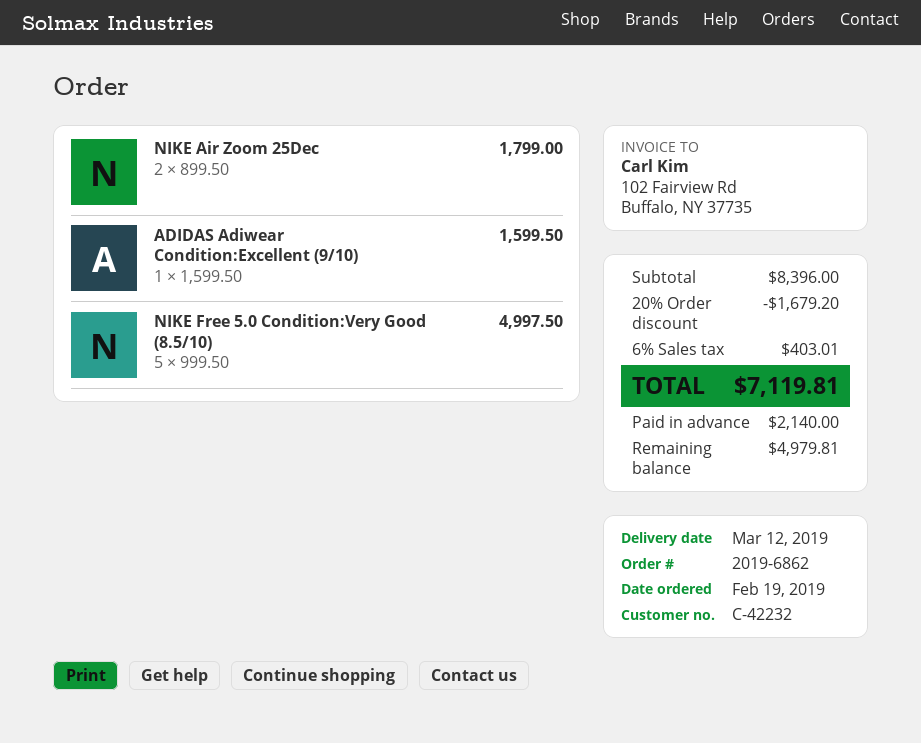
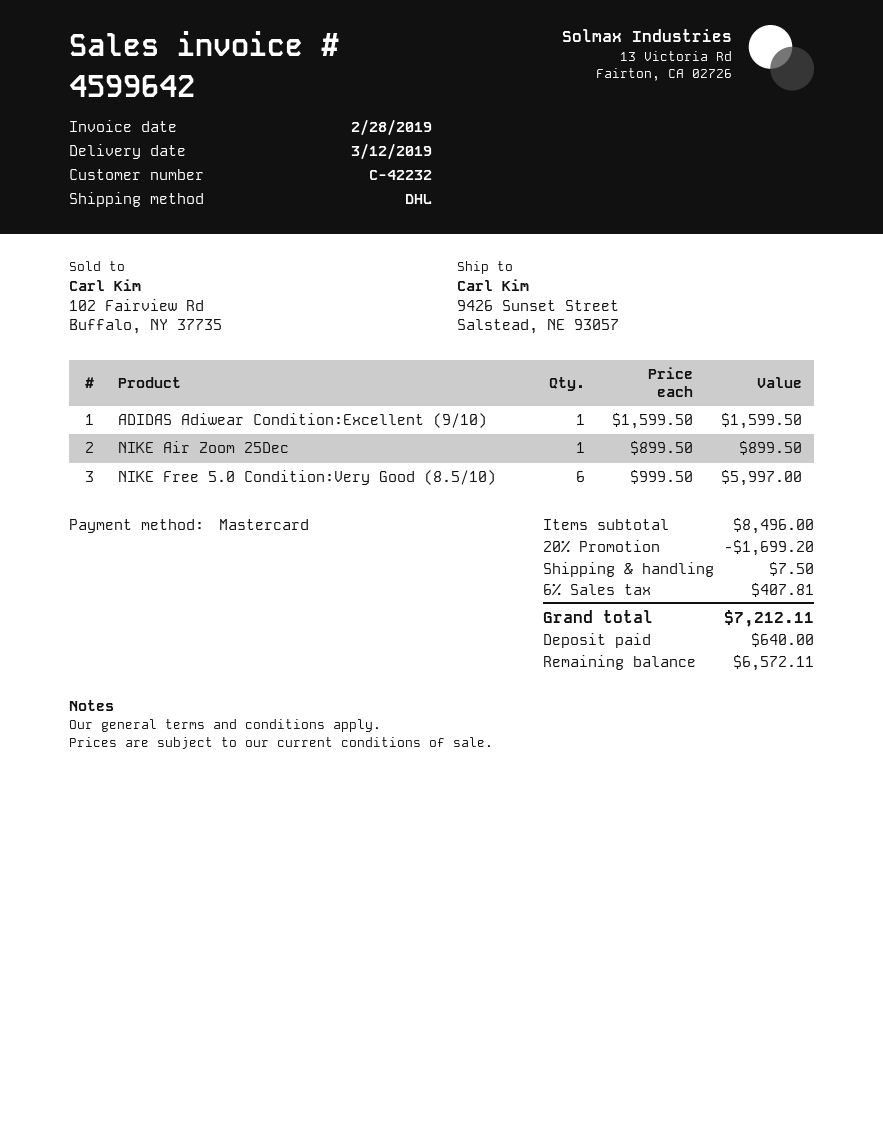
NIKE Air Zoom 25Dec: 2 x 899.50 = 1799.00 -> 1 x 899.50 = 899.50
NIKE Free 5.0 Condition:Very Good (8.5/10): 5 x 999.50 = 4997.50 -> 6 x 999.50 = 5997.00
subtotal: 8396.00 -> 8496.00
discount: 20% = 1679.20 -> 20% = 1699.20
shipping: none -> 7.50
tax: 6% = 403.01 -> 6% = 407.81
total: 7119.81 -> 7212.11
deposit: 2140.00 -> 640.00
balance: 4979.81 -> 6572.11

